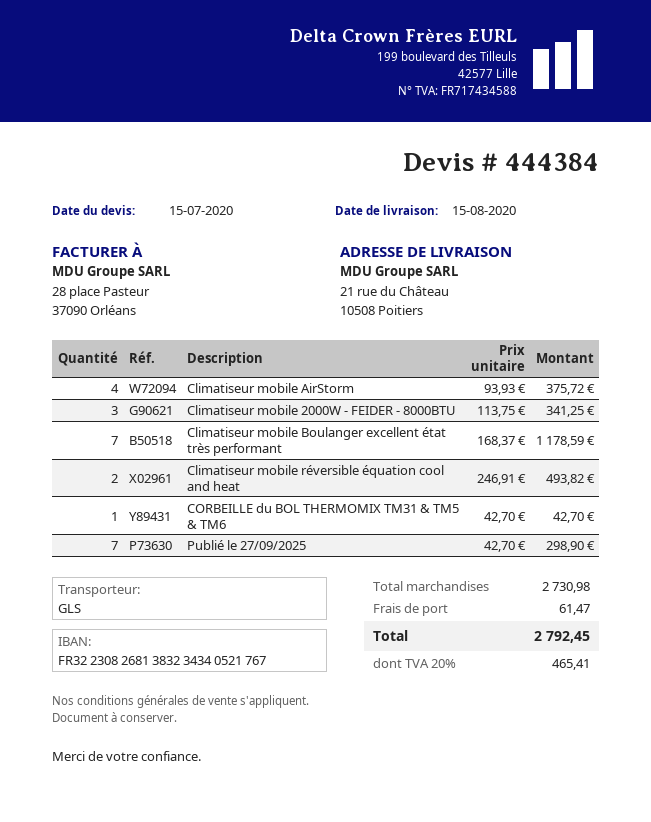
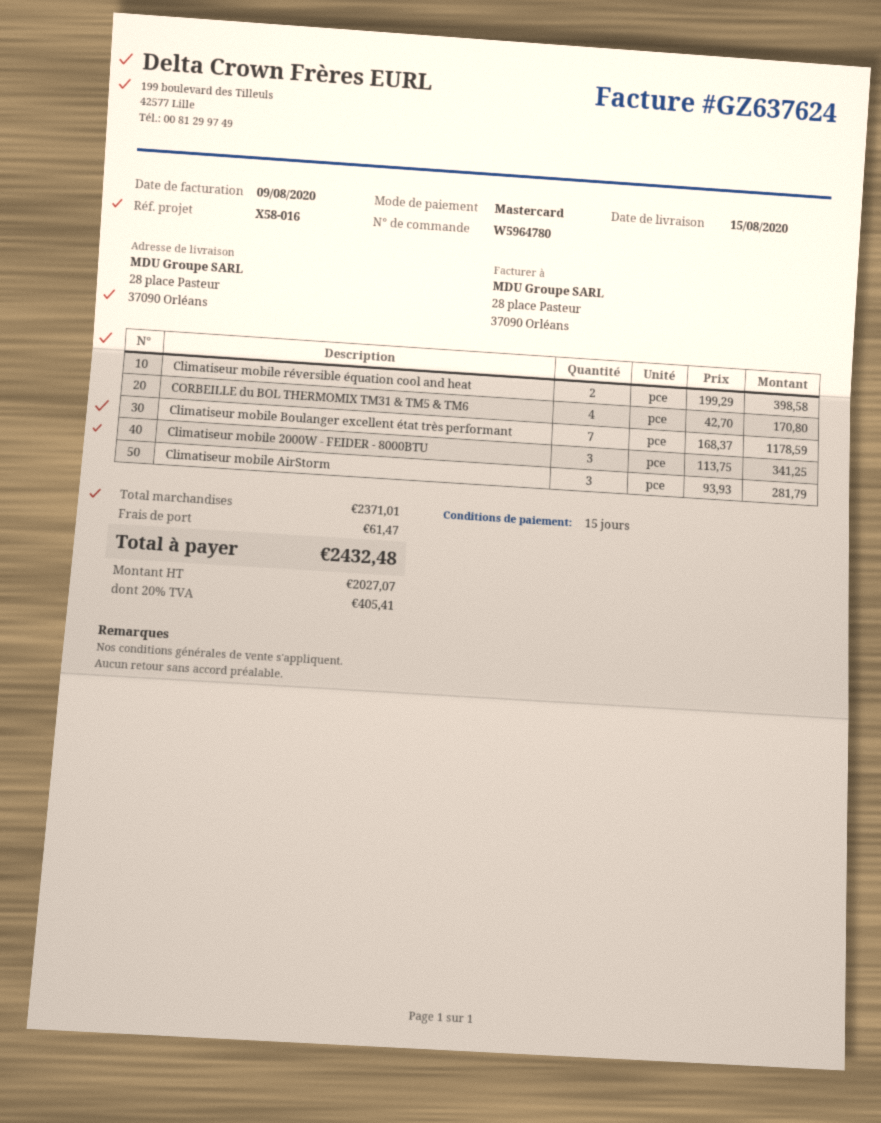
ship to: 21 rue du Château, 10508 Poitiers -> 28 place Pasteur, 37090 Orléans
Climatiseur mobile AirStorm: 4 x 93.93 = 375.72 -> 3 x 93.93 = 281.79
Climatiseur mobile réversible équation cool and heat: 2 x 246.91 = 493.82 -> 2 x 199.29 = 398.58
CORBEILLE du BOL THERMOMIX TM31 & TM5 & TM6: 1 x 42.70 = 42.70 -> 4 x 42.70 = 170.80
Publié le 27/09/2025: 7 x 42.70 = 298.90 -> none
subtotal: 2730.98 -> 2371.01
tax: 20% = 465.41 -> 20% = 405.41
total: 2792.45 -> 2432.48

